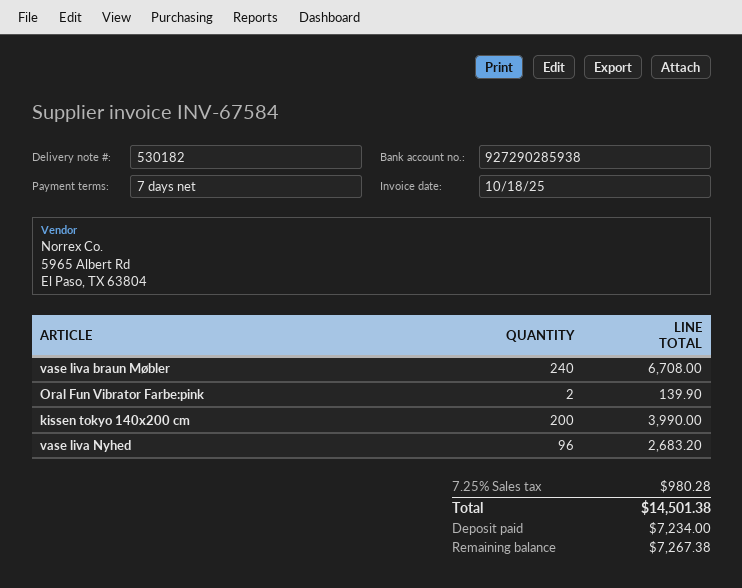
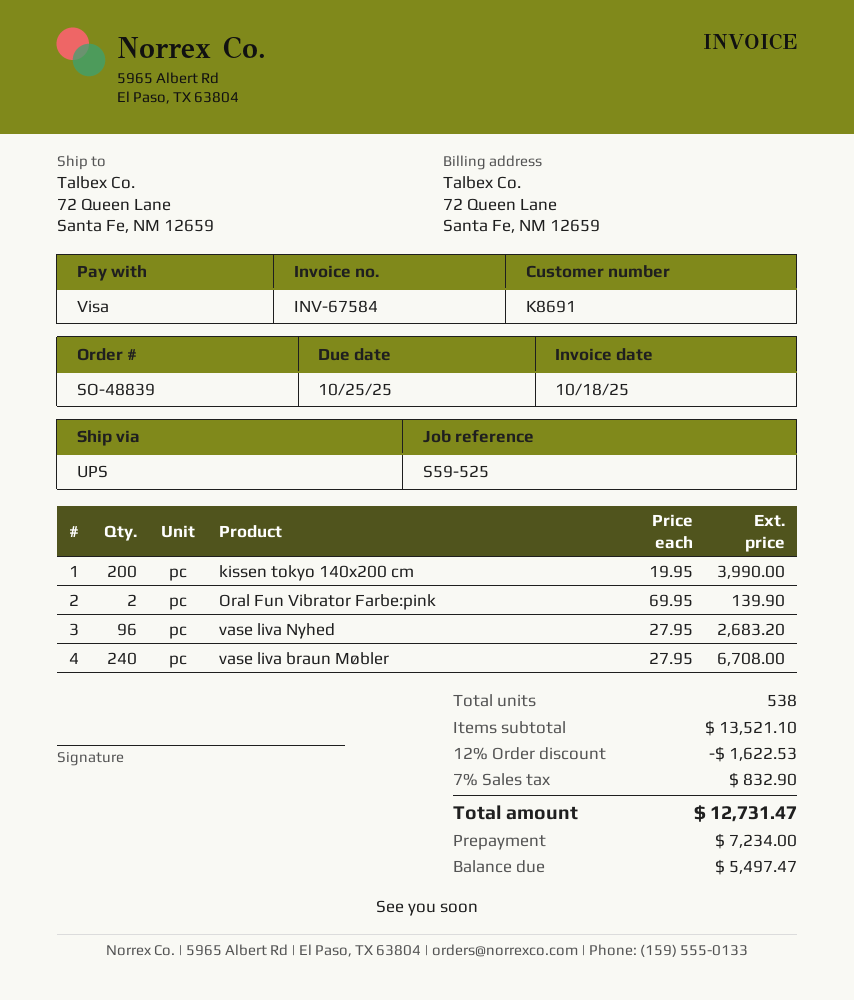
discount: none -> 12% = 1622.53
tax: 7.25% = 980.28 -> 7% = 832.90
total: 14501.38 -> 12731.47
balance: 7267.38 -> 5497.47

